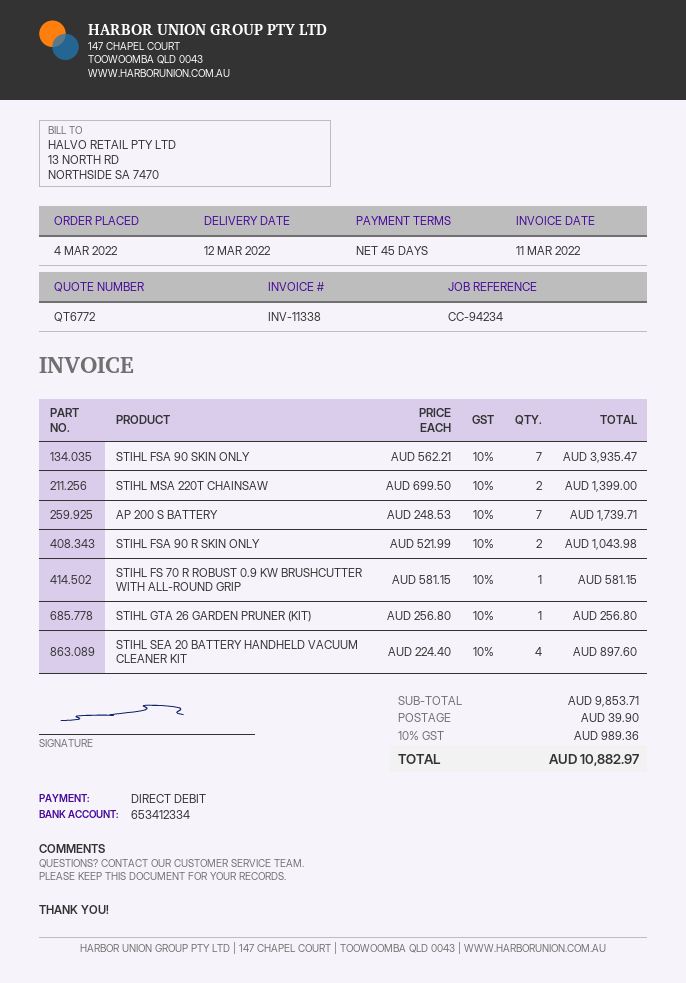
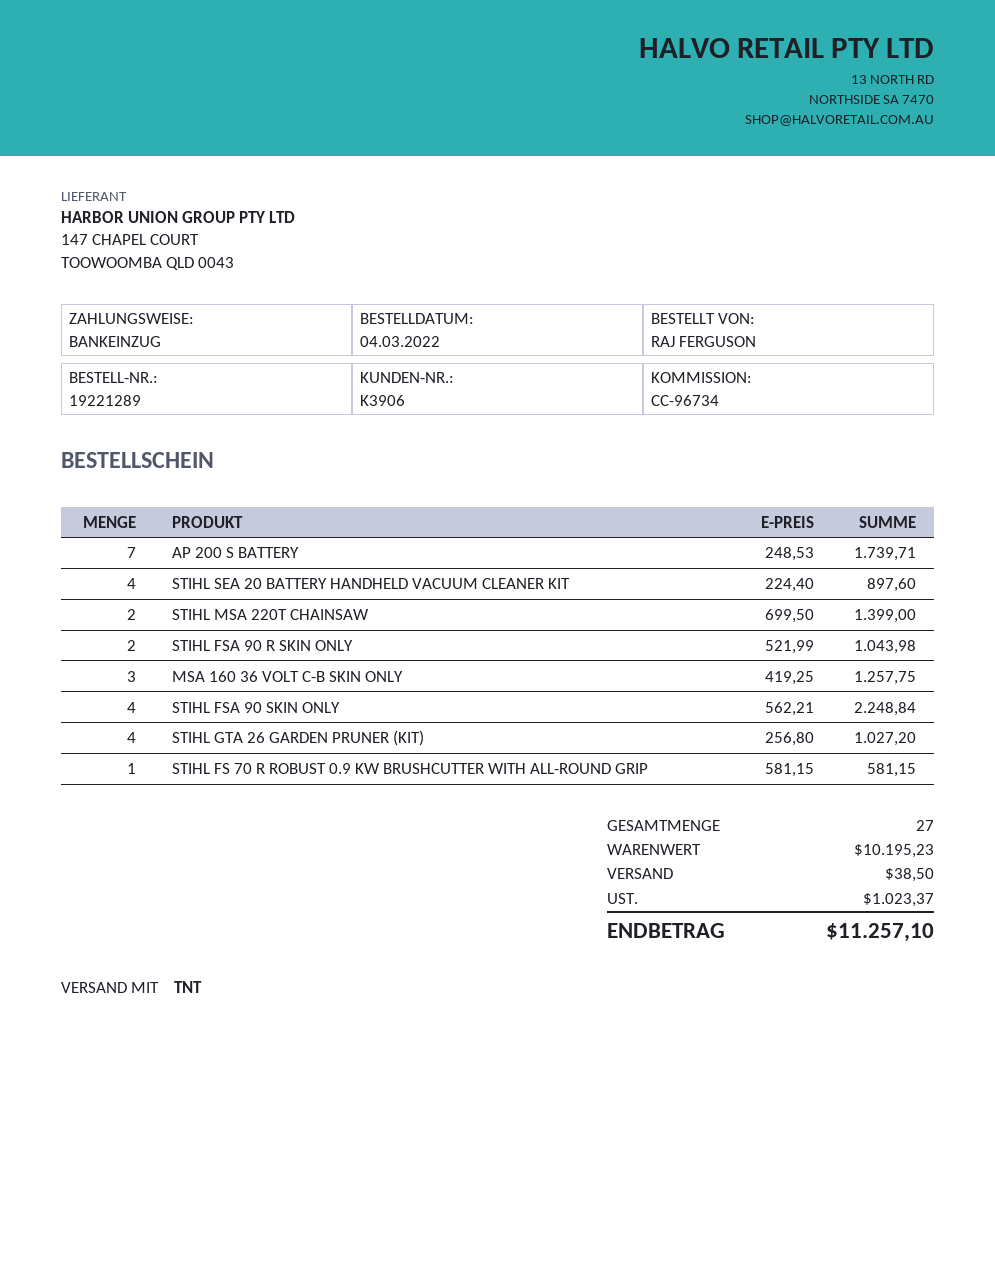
reference: CC-94234 -> CC-96734
STIHL FSA 90 SKIN ONLY: 7 x 562.21 = 3935.47 -> 4 x 562.21 = 2248.84
STIHL GTA 26 GARDEN PRUNER (KIT): 1 x 256.80 = 256.80 -> 4 x 256.80 = 1027.20
MSA 160 36 VOLT C-B SKIN ONLY: none -> 3 x 419.25 = 1257.75
subtotal: 9853.71 -> 10195.23
shipping: 39.90 -> 38.50
tax: 989.36 -> 1023.37
total: 10882.97 -> 11257.10

